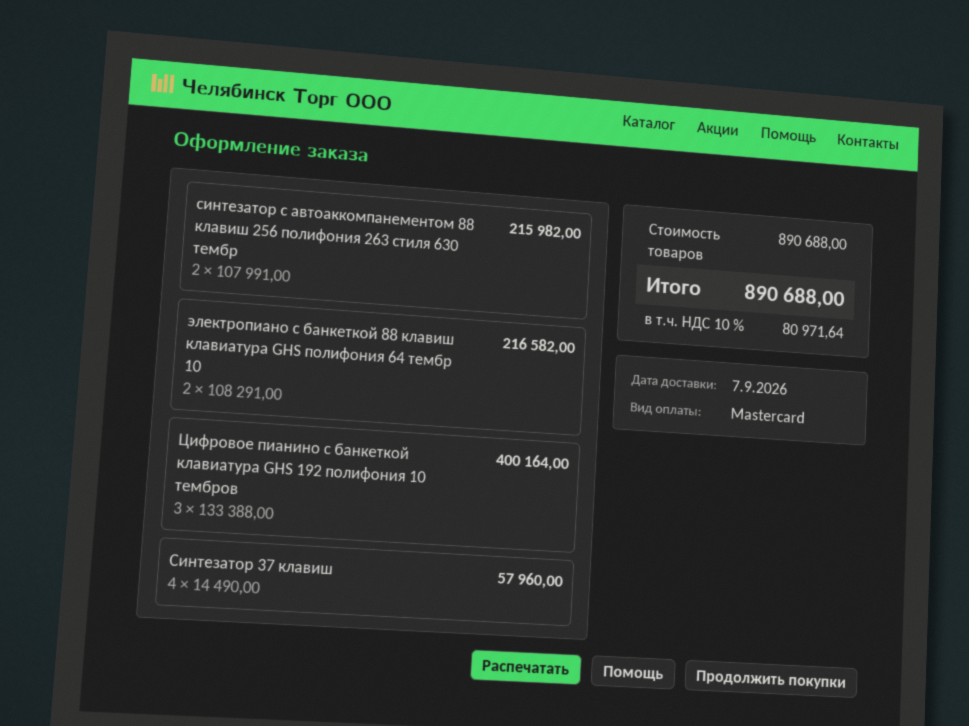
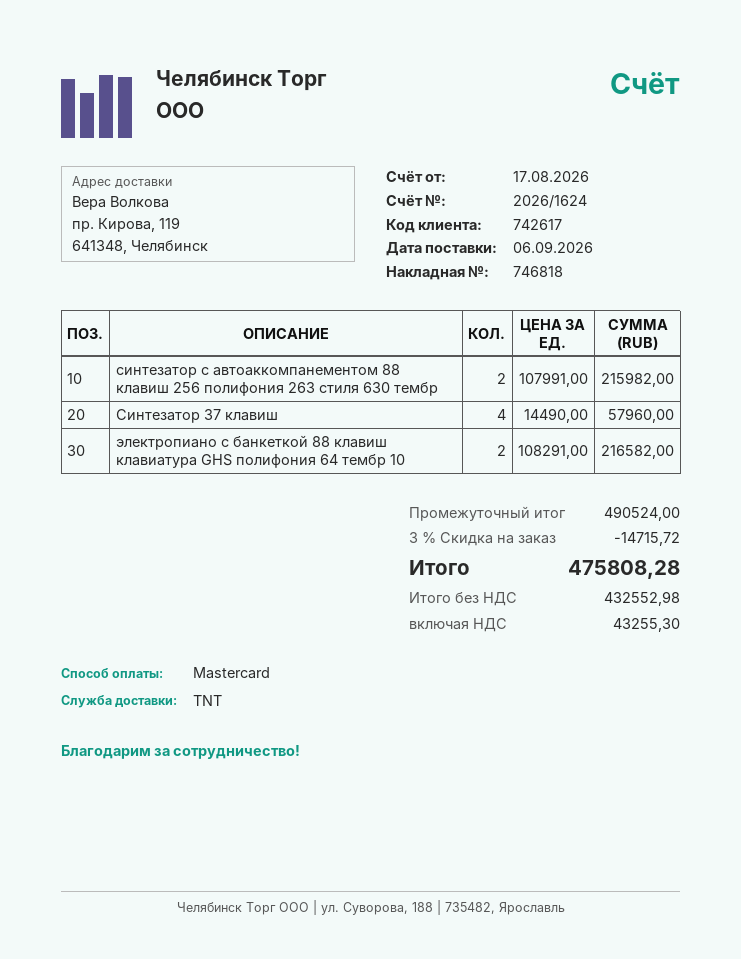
delivery date: 2026-09-07 -> 2026-09-06
Цифровое пианино с банкеткой клавиатура GHS 192 полифония 10 тембров: 3 x 133388.00 = 400164.00 -> none
subtotal: 890688.00 -> 490524.00
discount: none -> 3% = 14715.72
tax: 80971.64 -> 43255.30
total: 890688.00 -> 475808.28

